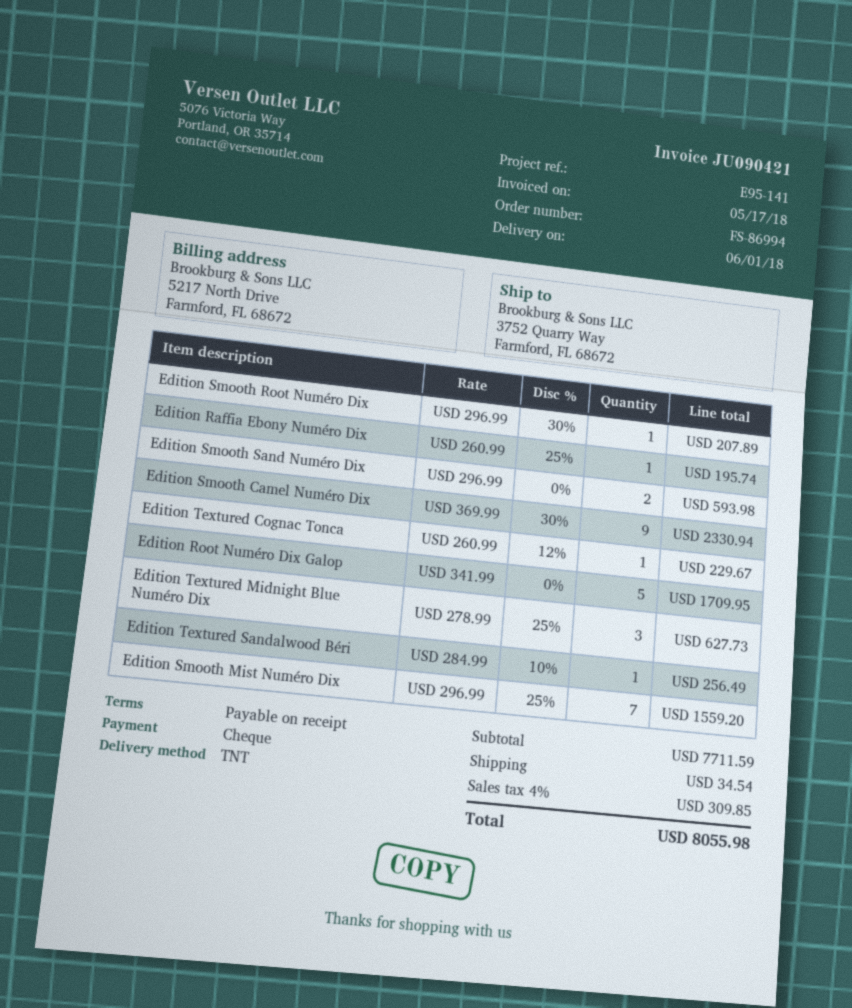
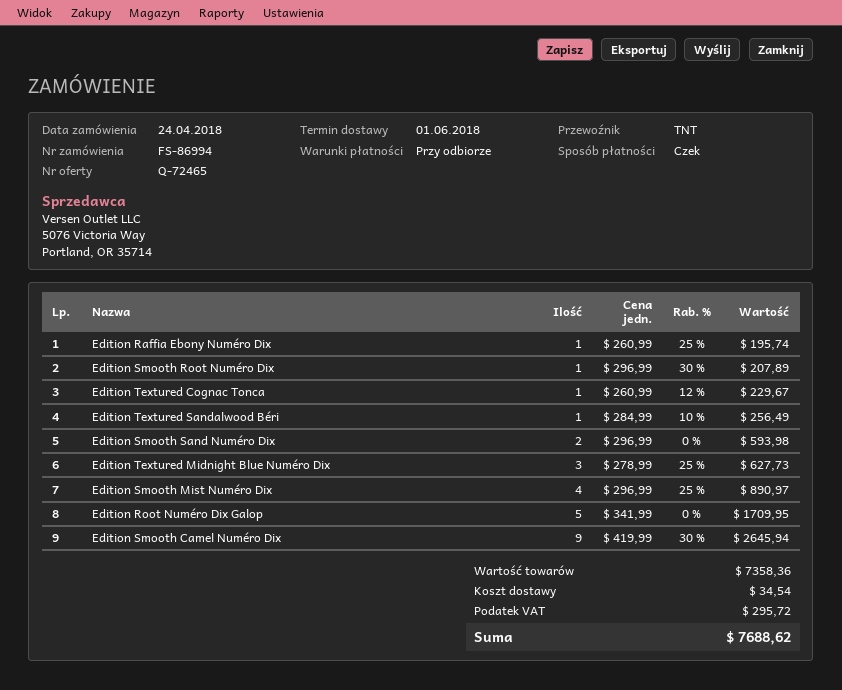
Edition Smooth Camel Numéro Dix: 9 x 369.99 - 30% = 2330.94 -> 9 x 419.99 - 30% = 2645.94
Edition Smooth Mist Numéro Dix: 7 x 296.99 - 25% = 1559.20 -> 4 x 296.99 - 25% = 890.97
subtotal: 7711.59 -> 7358.36
tax: 309.85 -> 295.72
total: 8055.98 -> 7688.62

